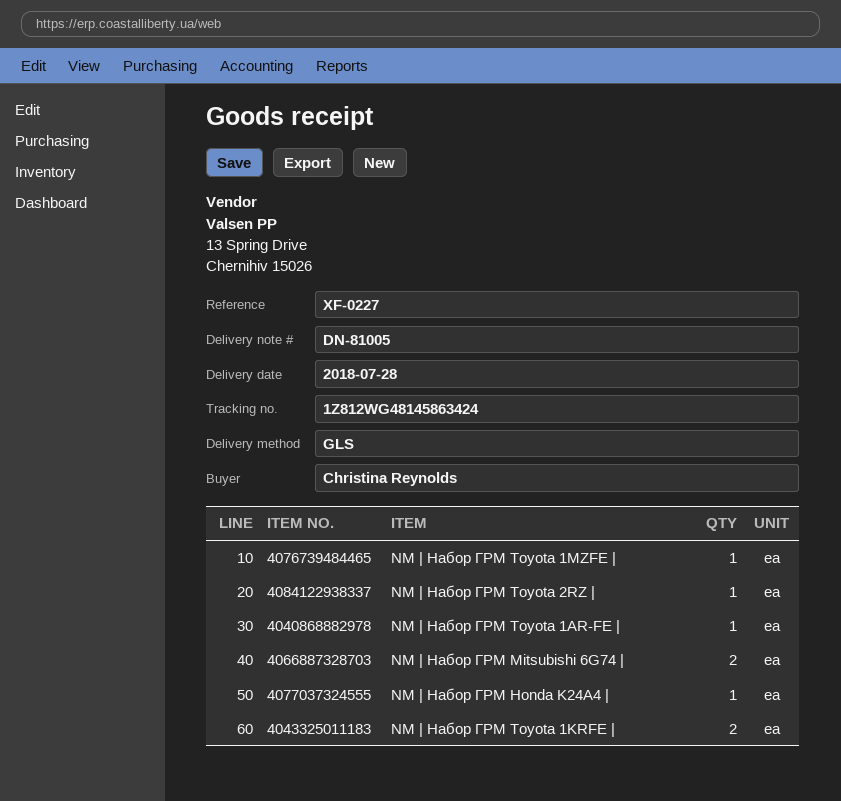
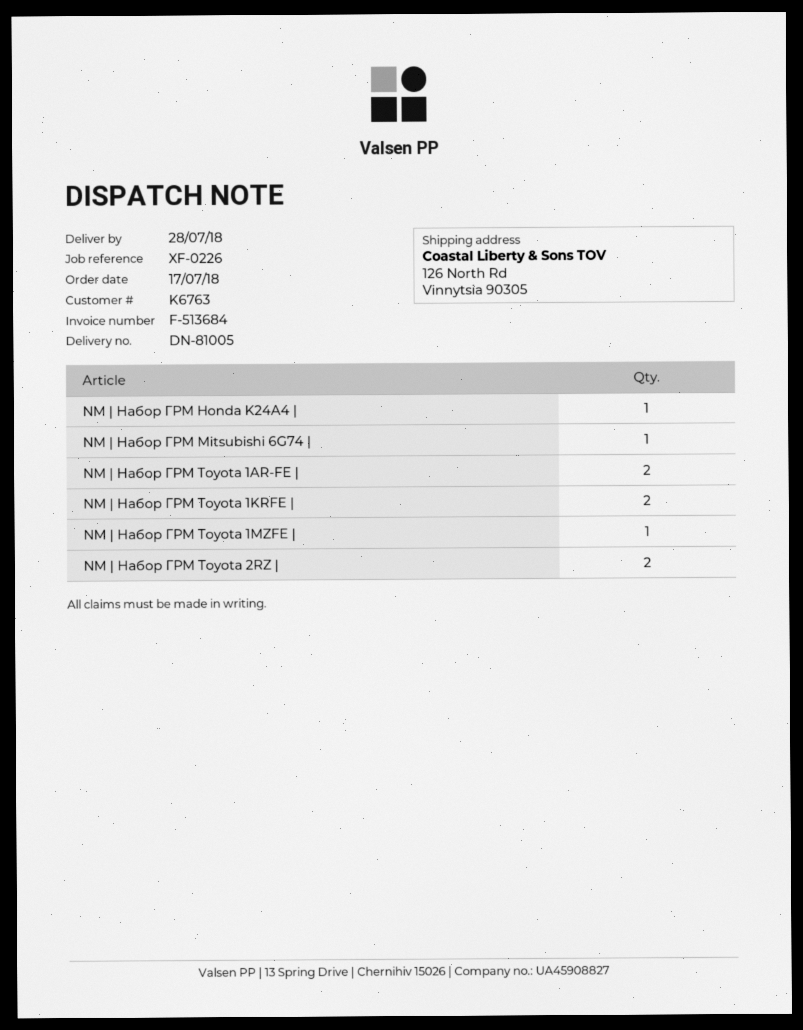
reference: XF-0227 -> XF-0226
NM | Набор ГРМ Toyota 2RZ |: 1 -> 2
NM | Набор ГРМ Toyota 1AR-FE |: 1 -> 2
NM | Набор ГРМ Mitsubishi 6G74 |: 2 -> 1

